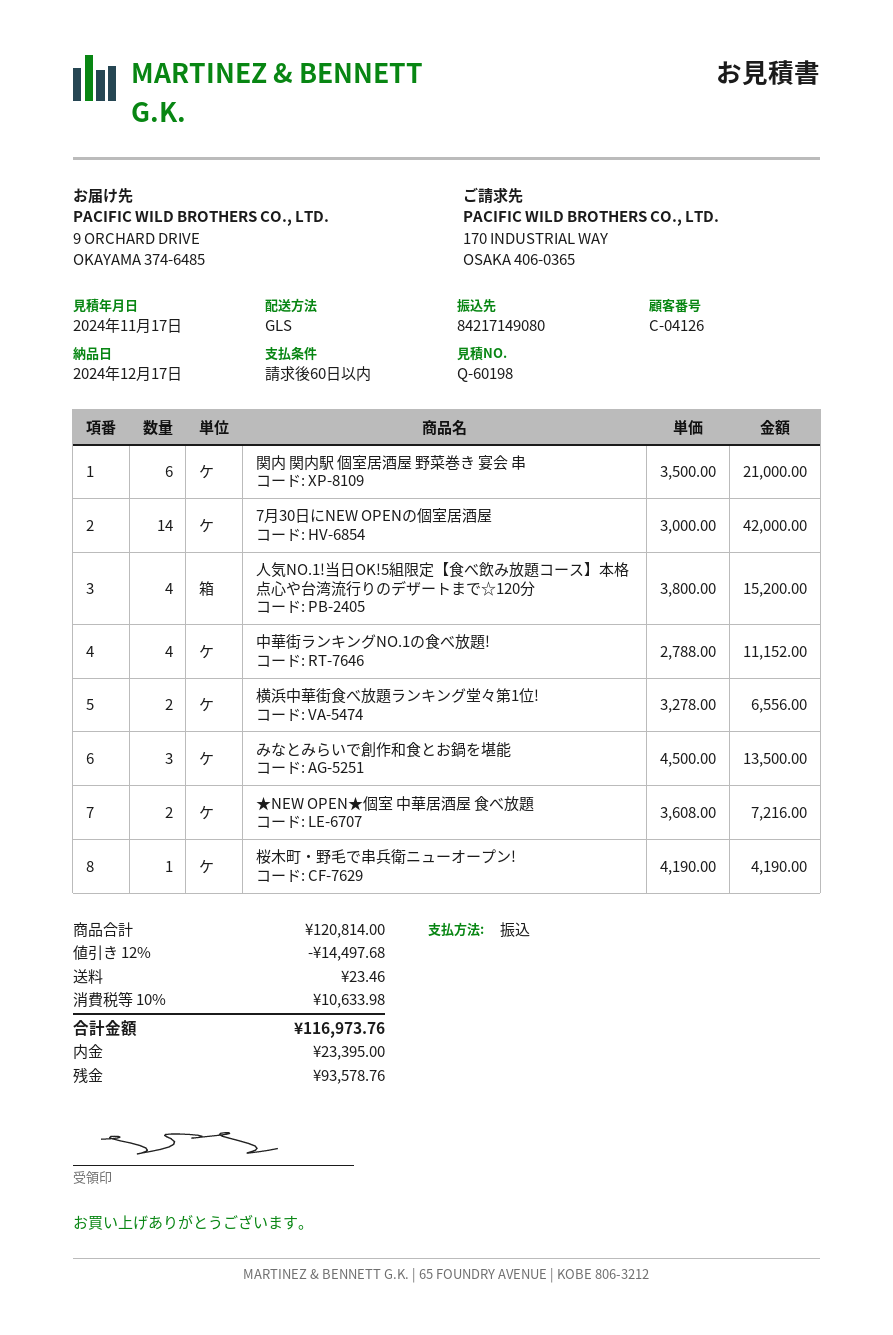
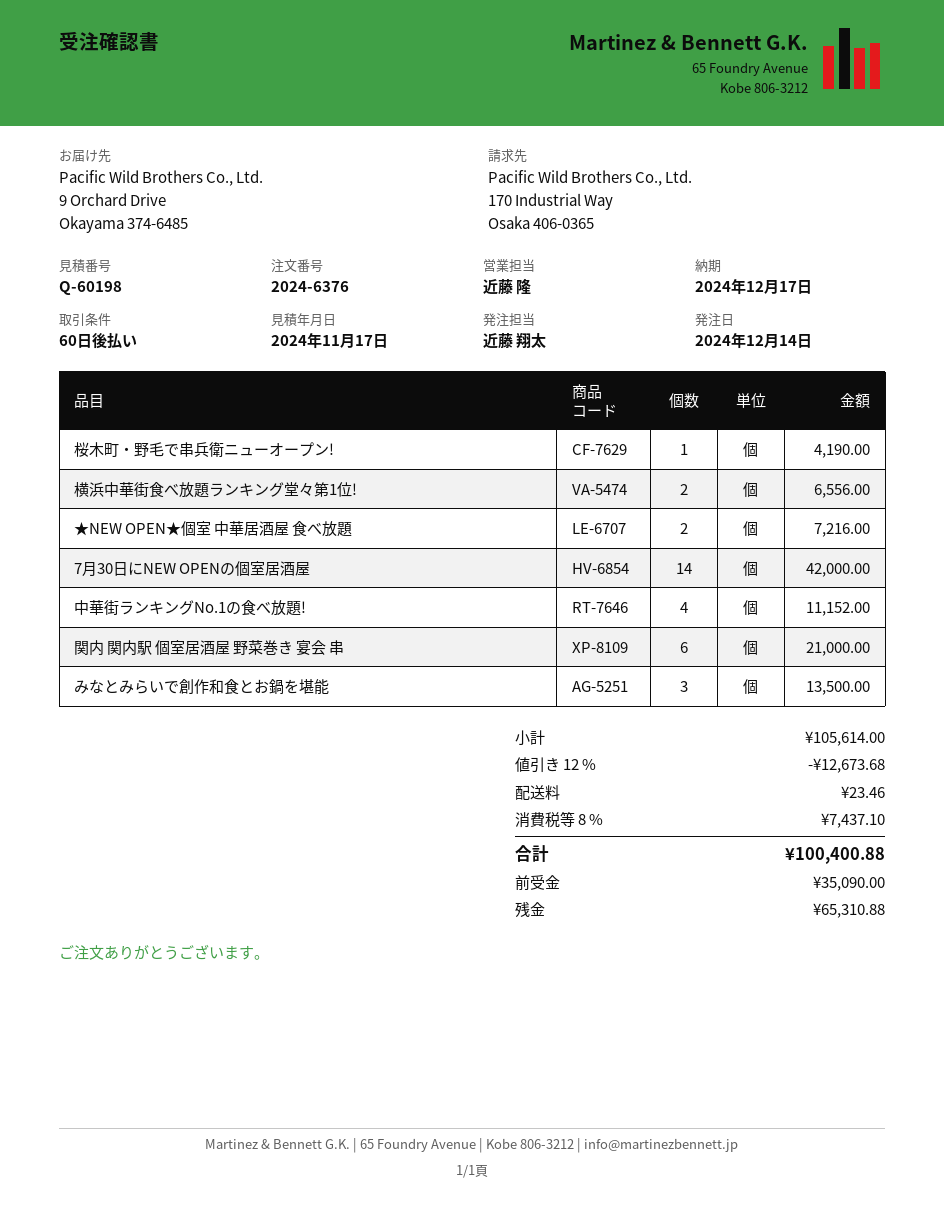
人気NO.1!当日OK!5組限定【食べ飲み放題コース】本格点心や台湾流行りのデザートまで☆120分: 4 for 15200.00 -> none
subtotal: 120814.00 -> 105614.00
discount: 12% = 14497.68 -> 12% = 12673.68
tax: 10% = 10633.98 -> 8% = 7437.10
total: 116973.76 -> 100400.88
deposit: 23395.00 -> 35090.00
balance: 93578.76 -> 65310.88

